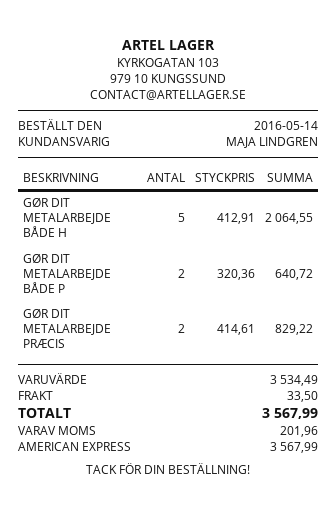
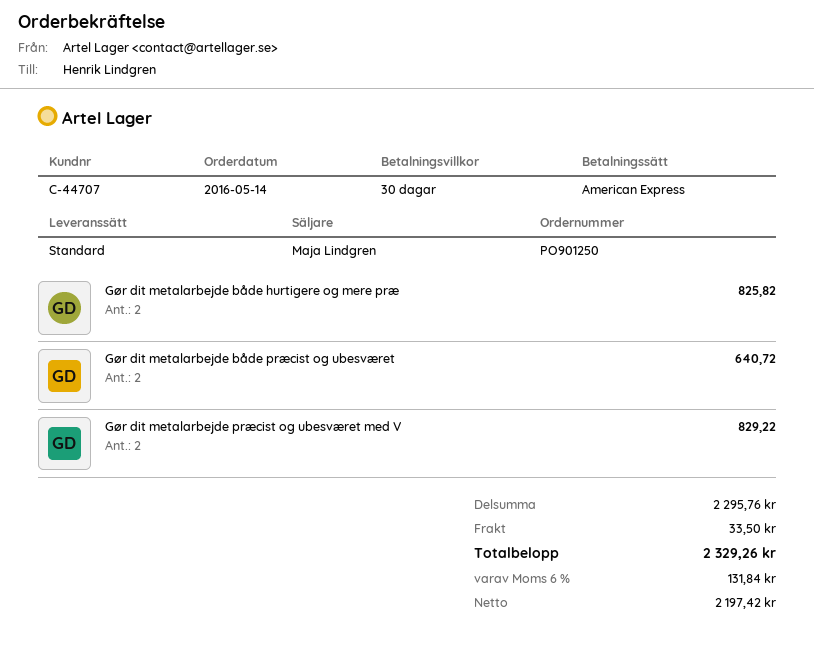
GØR DIT METALARBEJDE BÅDE H: 5 for 2064.55 -> 2 for 825.82
subtotal: 3534.49 -> 2295.76
tax: 201.96 -> 131.84
total: 3567.99 -> 2329.26

